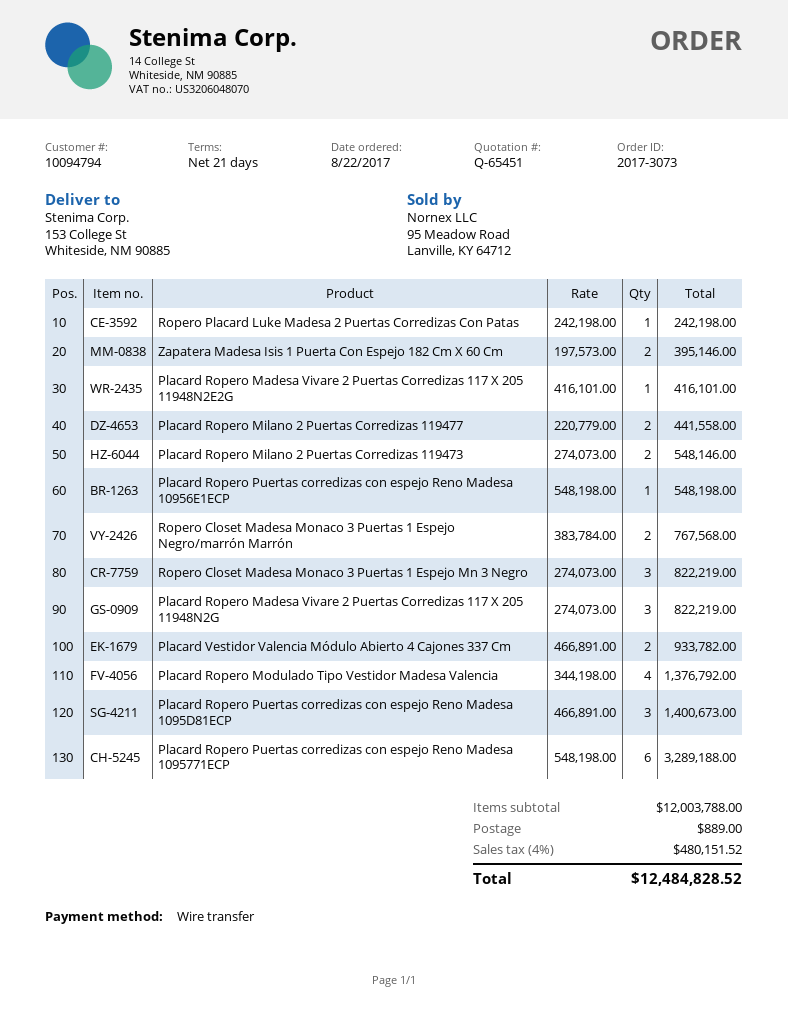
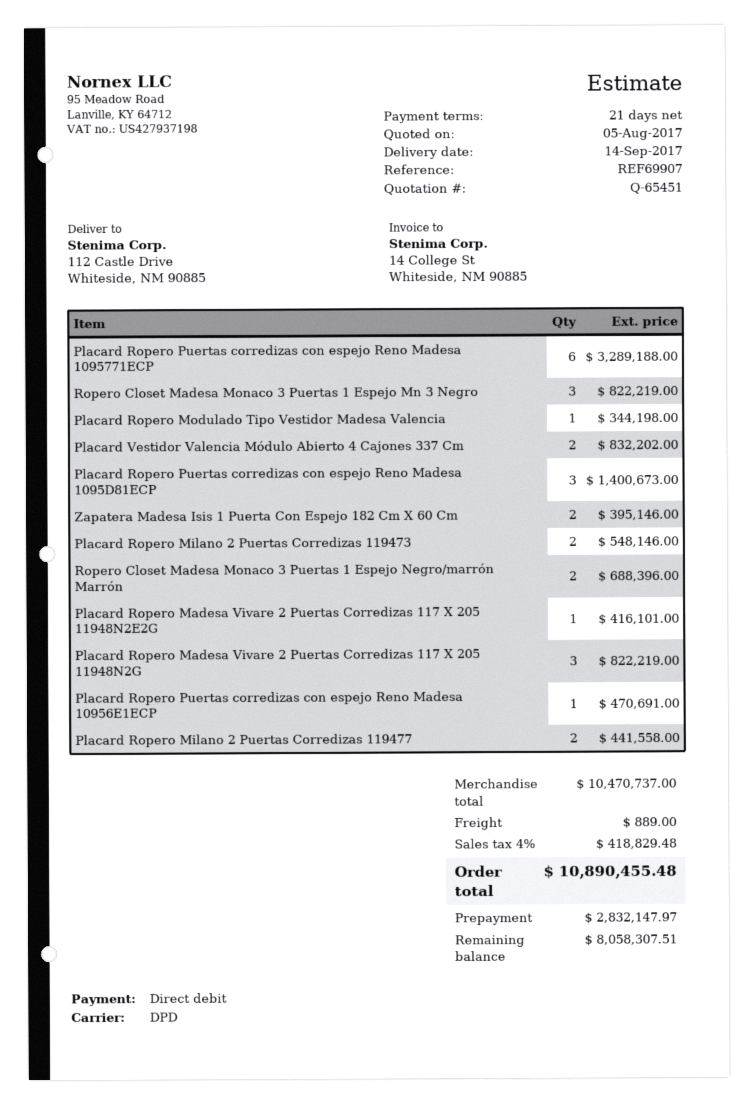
payment method: bank transfer -> direct debit
ship to: 153 College St, Whiteside, NM 90885 -> 112 Castle Drive, Whiteside, NM 90885
Ropero Placard Luke Madesa 2 Puertas Corredizas Con Patas: 1 for 242198.00 -> none
Placard Ropero Puertas corredizas con espejo Reno Madesa 10956E1ECP: 1 for 548198.00 -> 1 for 470691.00
Ropero Closet Madesa Monaco 3 Puertas 1 Espejo Negro/marrón Marrón: 2 for 767568.00 -> 2 for 688396.00
Placard Vestidor Valencia Módulo Abierto 4 Cajones 337 Cm: 2 for 933782.00 -> 2 for 832202.00
Placard Ropero Modulado Tipo Vestidor Madesa Valencia: 4 for 1376792.00 -> 1 for 344198.00
subtotal: 12003788.00 -> 10470737.00
tax: 4% = 480151.52 -> 4% = 418829.48
total: 12484828.52 -> 10890455.48

